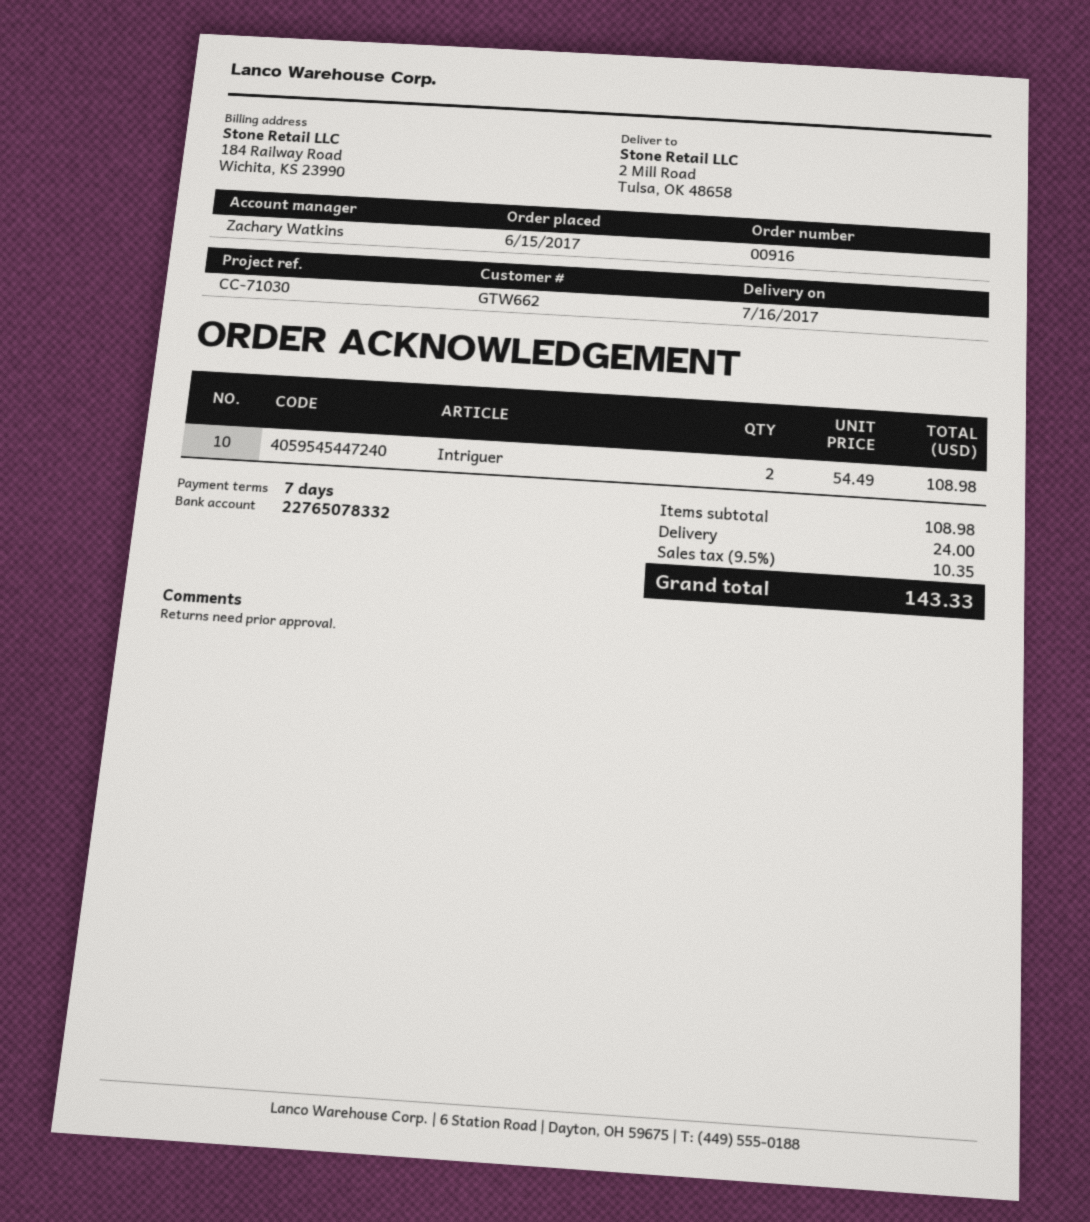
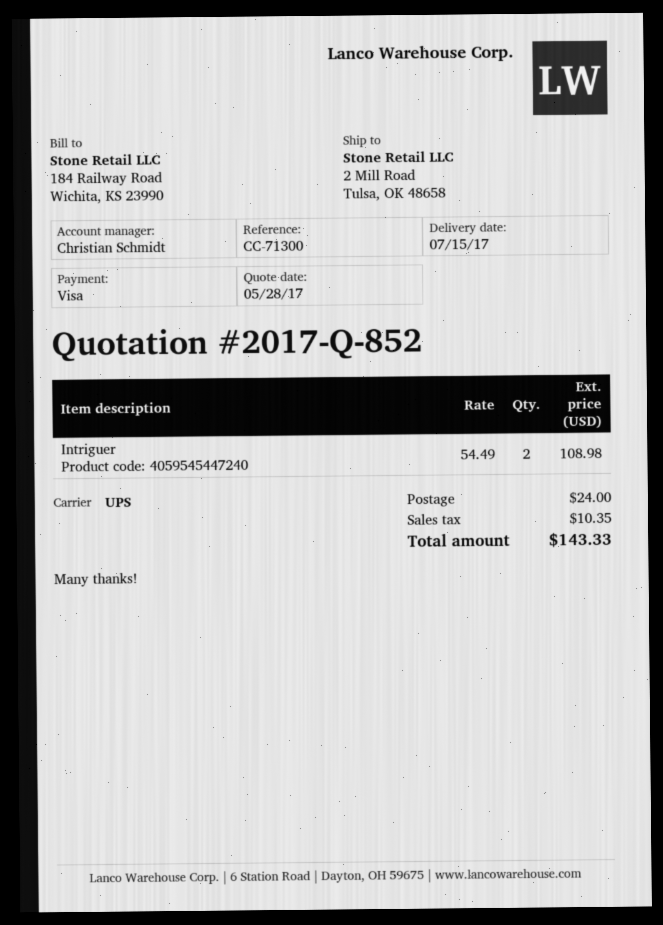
delivery date: 2017-07-16 -> 2017-07-15
reference: CC-71030 -> CC-71300
sales rep: Zachary Watkins -> Christian Schmidt

